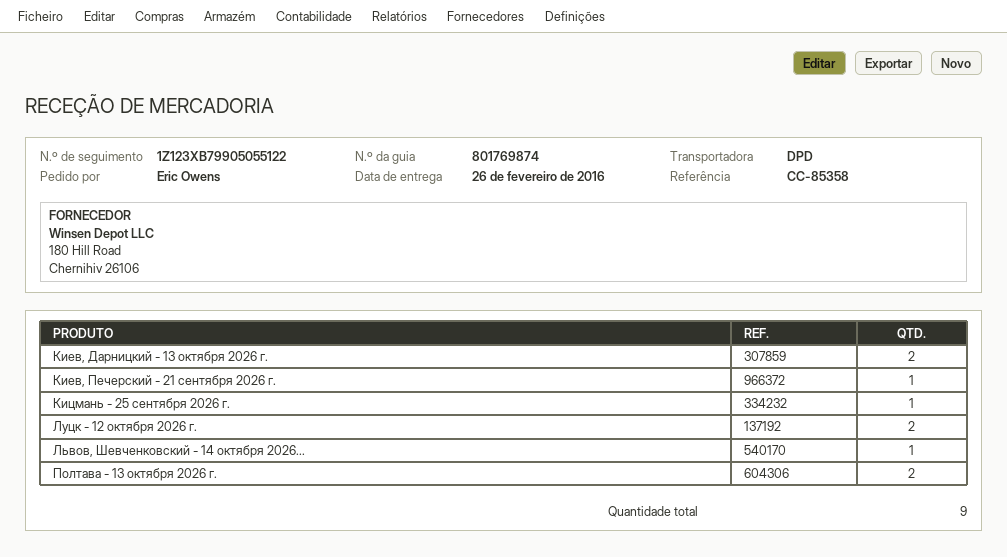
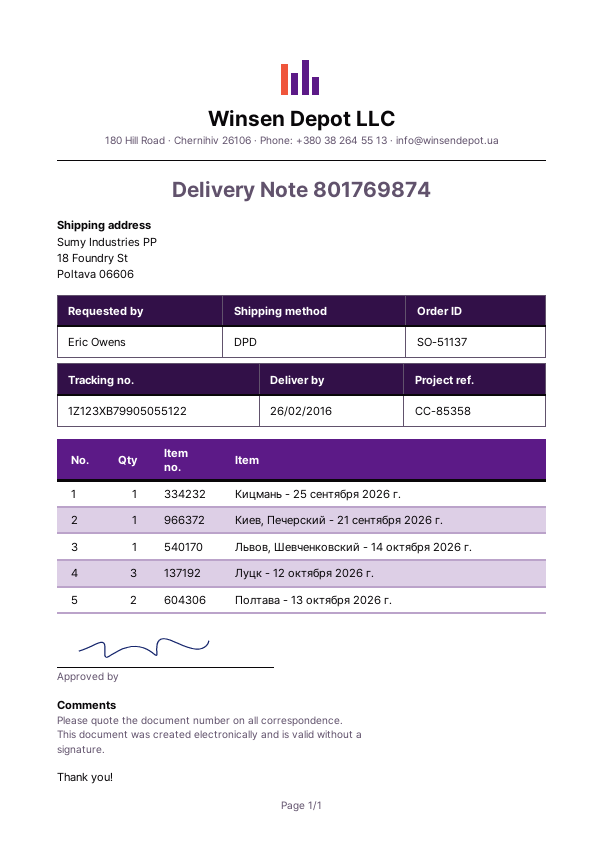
Киев, Дарницкий - 13 октября 2026 г.: 2 -> none
Луцк - 12 октября 2026 г.: 2 -> 3

